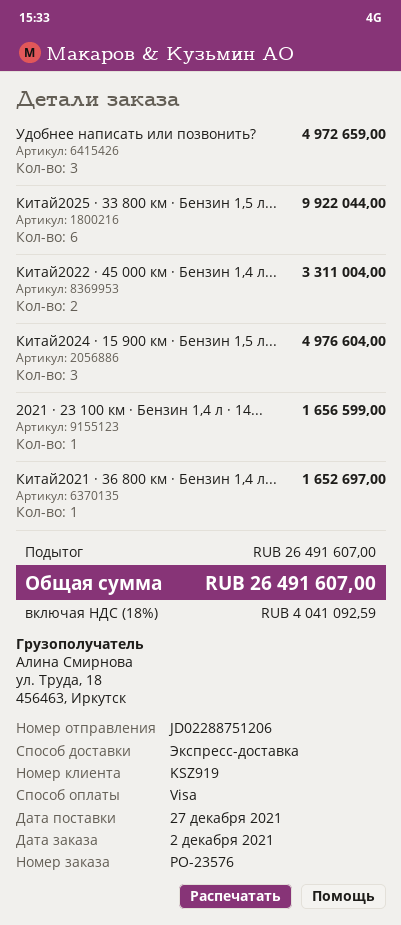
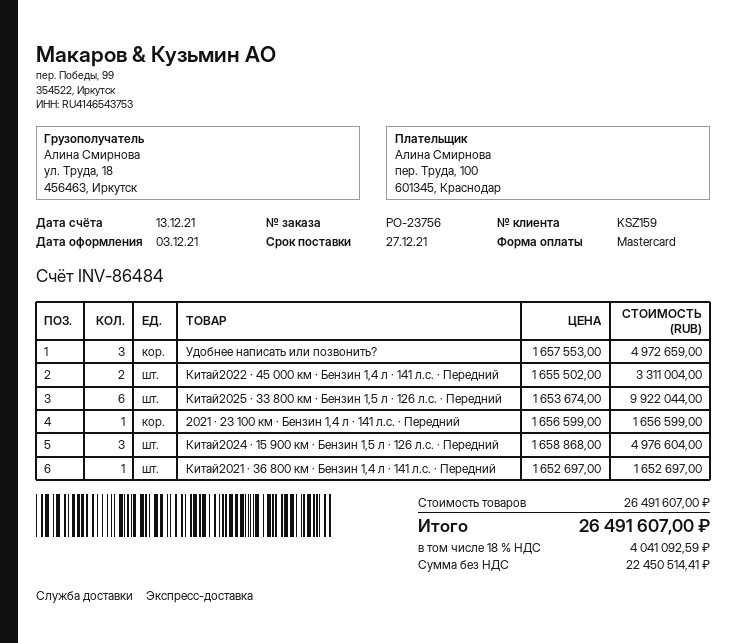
order number: PO-23576 -> PO-23756
order date: 2021-12-02 -> 2021-12-03
customer number: KSZ919 -> KSZ159
payment method: Visa -> Mastercard

